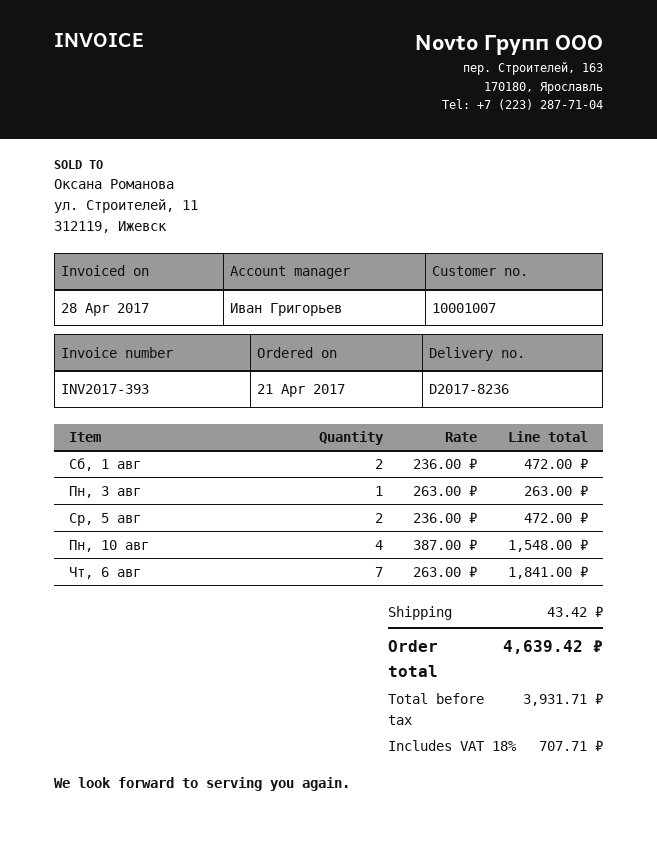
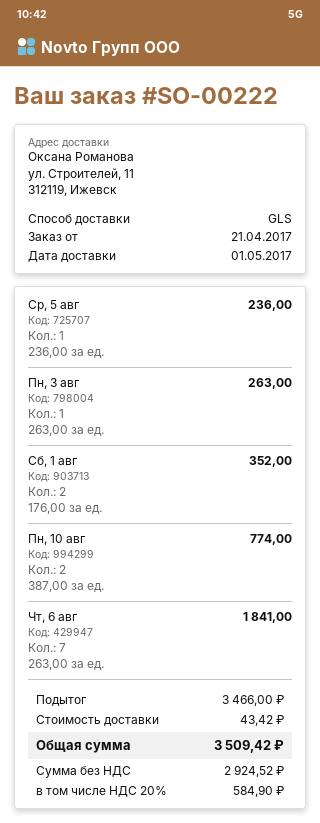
Сб, 1 авг: 2 x 236.00 = 472.00 -> 2 x 176.00 = 352.00
Ср, 5 авг: 2 x 236.00 = 472.00 -> 1 x 236.00 = 236.00
Пн, 10 авг: 4 x 387.00 = 1548.00 -> 2 x 387.00 = 774.00
net: 3931.71 -> 2924.52
tax: 18% = 707.71 -> 20% = 584.90
total: 4639.42 -> 3509.42

